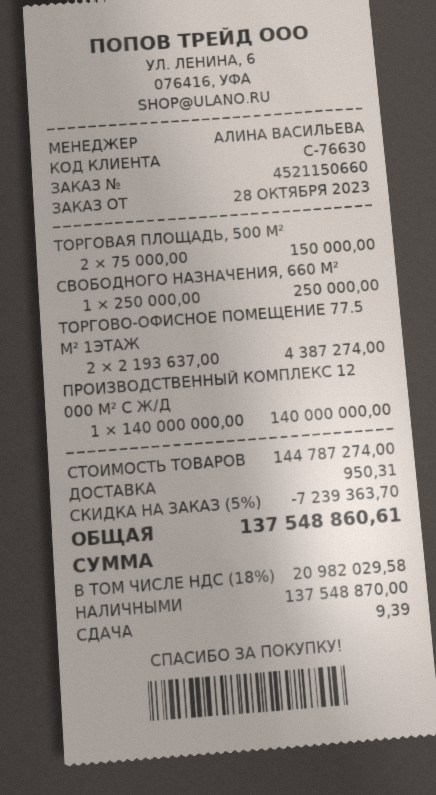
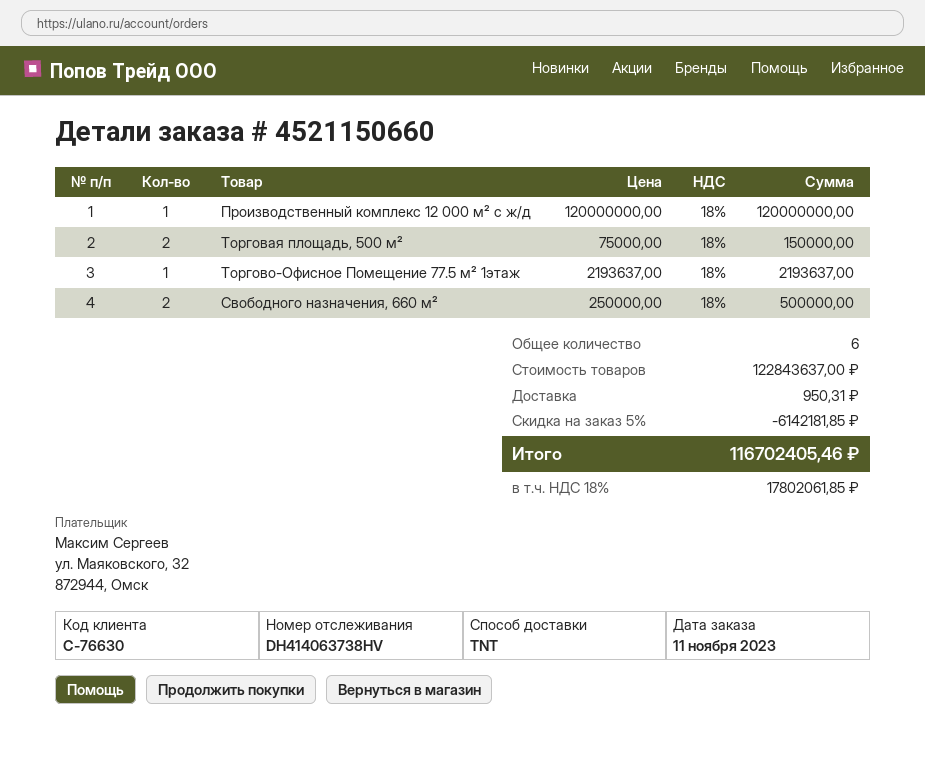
order date: 2023-10-28 -> 2023-11-11
СВОБОДНОГО НАЗНАЧЕНИЯ, 660 М²: 1 x 250000.00 = 250000.00 -> 2 x 250000.00 = 500000.00
ТОРГОВО-ОФИСНОЕ ПОМЕЩЕНИЕ 77.5 М² 1ЭТАЖ: 2 x 2193637.00 = 4387274.00 -> 1 x 2193637.00 = 2193637.00
ПРОИЗВОДСТВЕННЫЙ КОМПЛЕКС 12 000 М² С Ж/Д: 1 x 140000000.00 = 140000000.00 -> 1 x 120000000.00 = 120000000.00
subtotal: 144787274.00 -> 122843637.00
discount: 5% = 7239363.70 -> 5% = 6142181.85
tax: 18% = 20982029.58 -> 18% = 17802061.85
total: 137548860.61 -> 116702405.46

